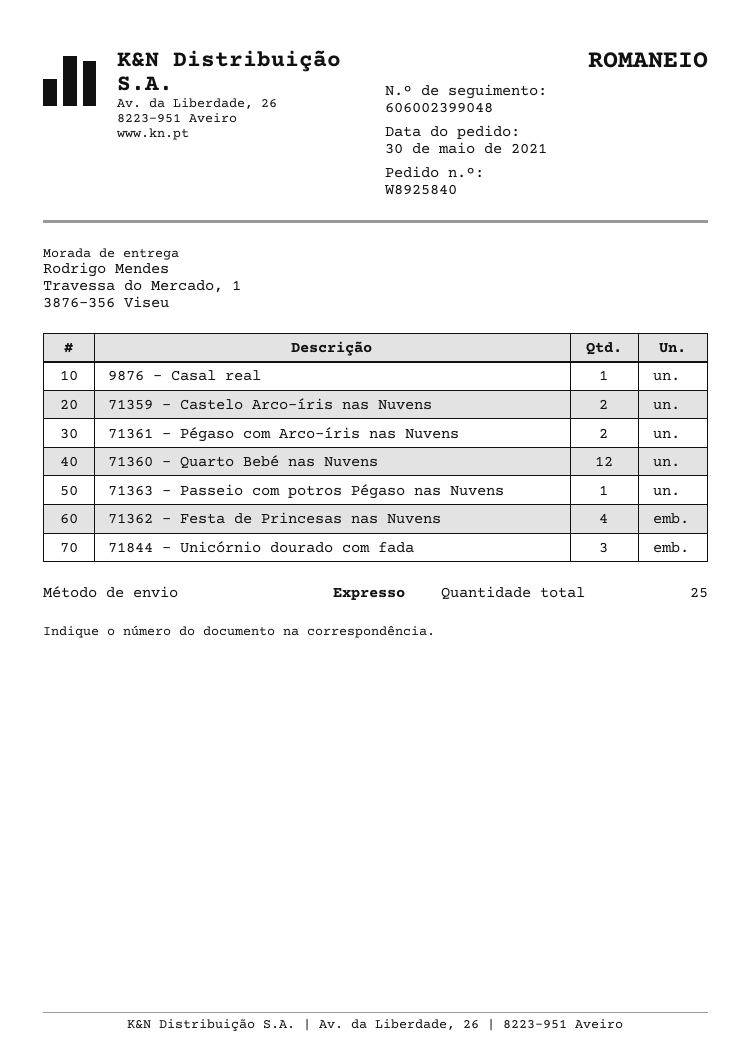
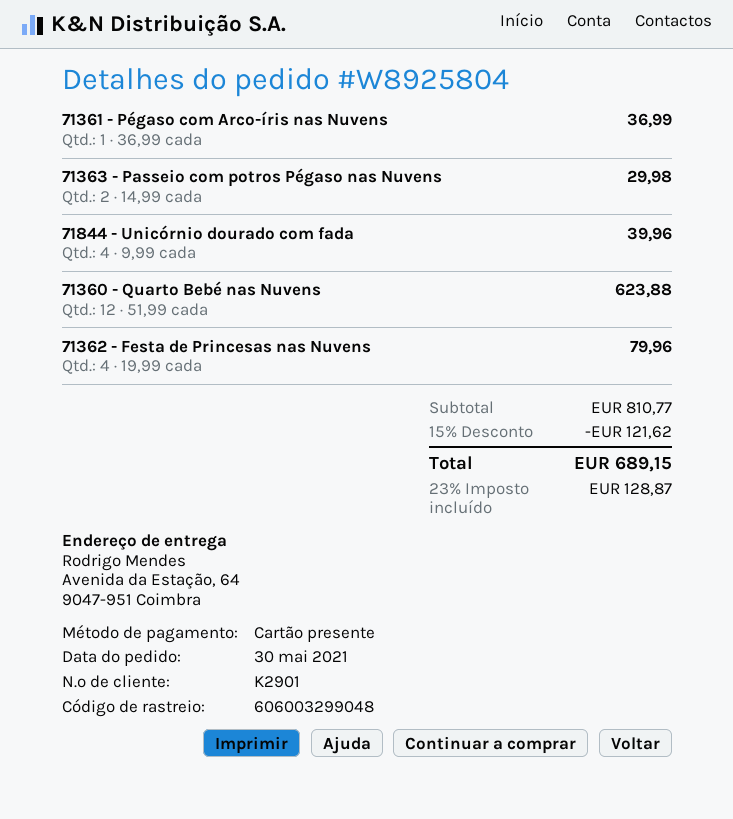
order number: W8925840 -> W8925804
tracking number: 606002399048 -> 606003299048
ship to: Travessa do Mercado, 1, 3876-356 Viseu -> Avenida da Estação, 64, 9047-951 Coimbra
9876 - Casal real: 1 -> none
71359 - Castelo Arco-íris nas Nuvens: 2 -> none
71361 - Pégaso com Arco-íris nas Nuvens: 2 -> 1
71363 - Passeio com potros Pégaso nas Nuvens: 1 -> 2
71844 - Unicórnio dourado com fada: 3 -> 4

